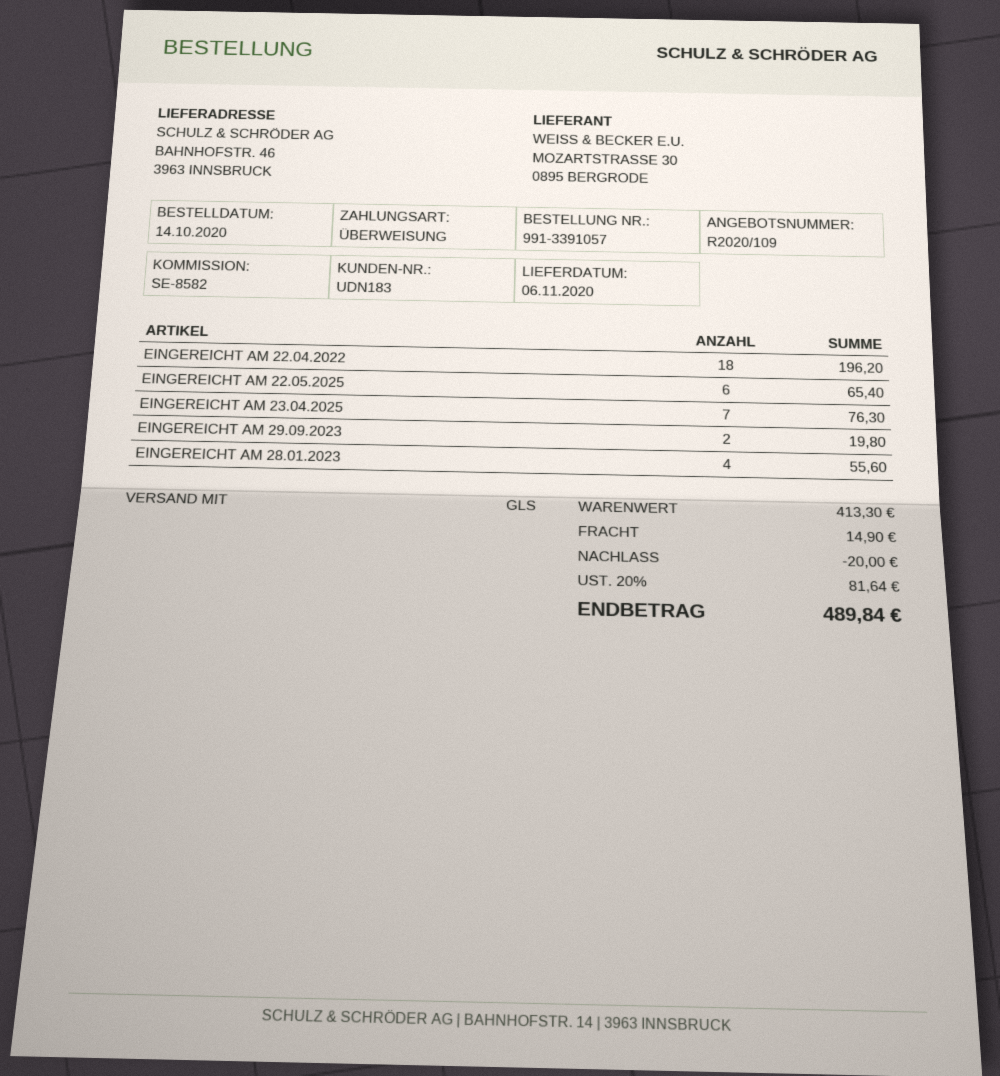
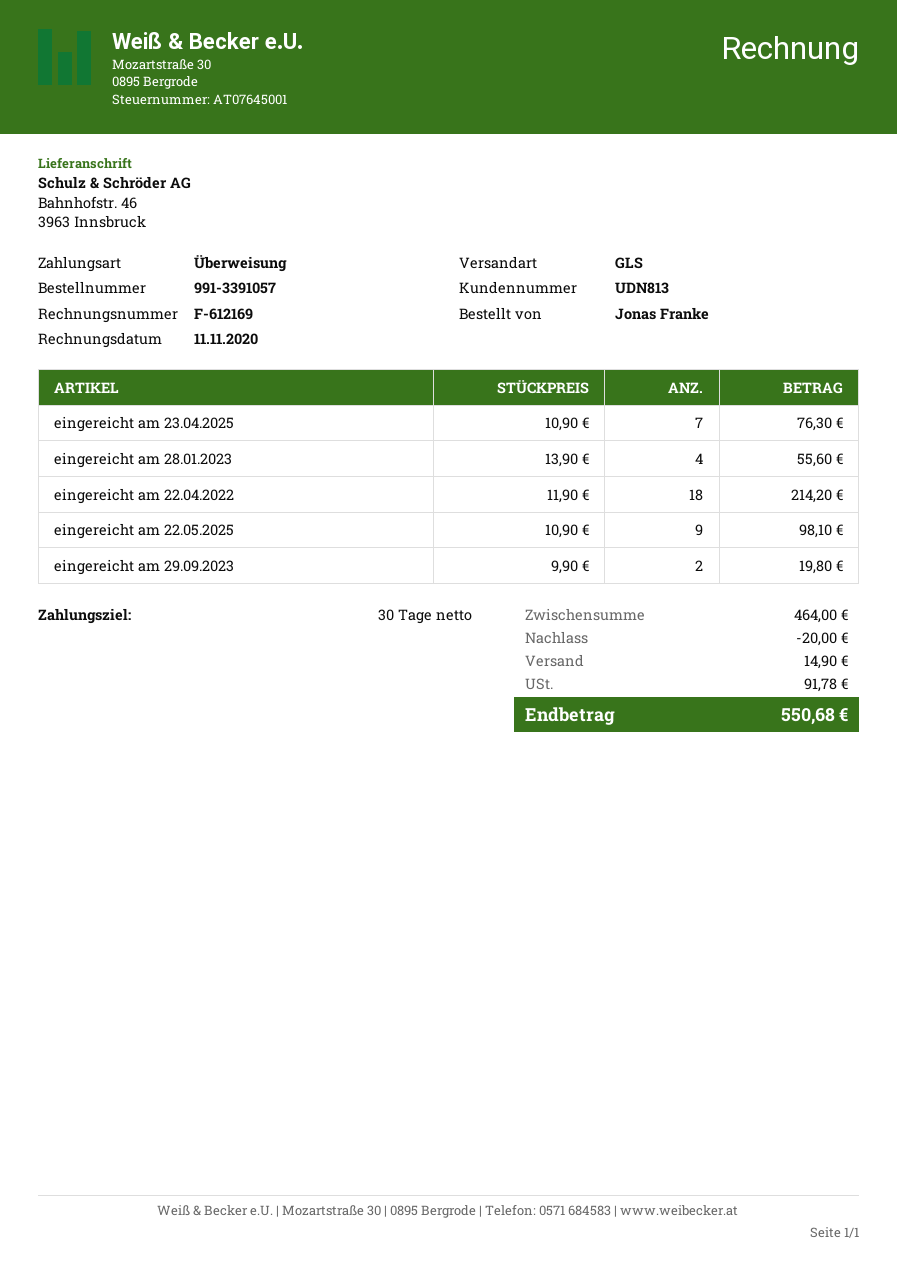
customer number: UDN183 -> UDN813
EINGEREICHT AM 22.04.2022: 18 for 196.20 -> 18 for 214.20
EINGEREICHT AM 22.05.2025: 6 for 65.40 -> 9 for 98.10
subtotal: 413.30 -> 464.00
tax: 81.64 -> 91.78
total: 489.84 -> 550.68

